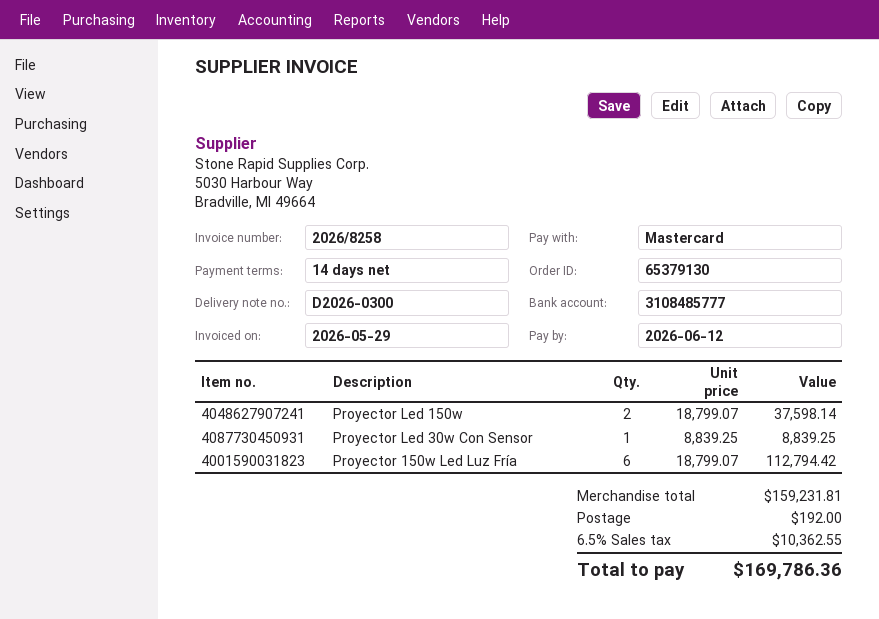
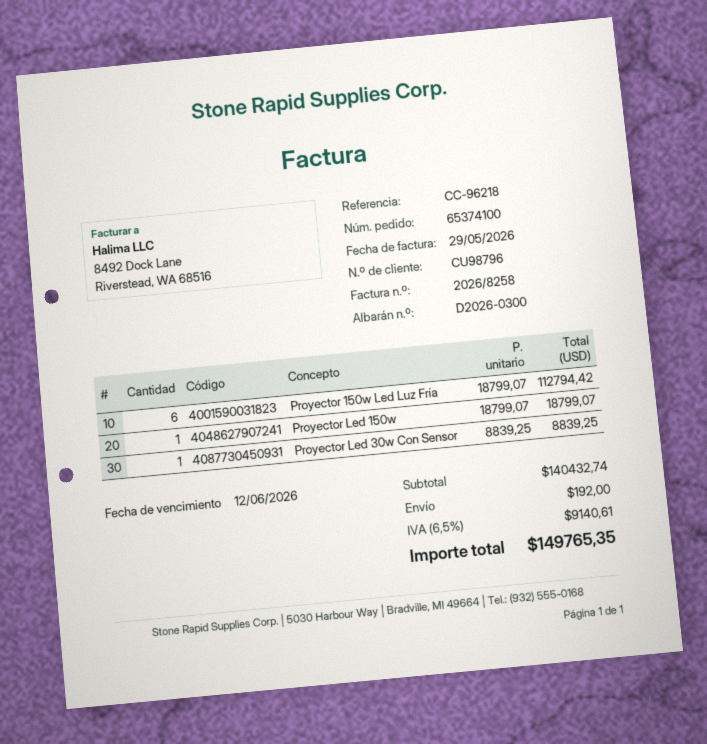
order number: 65379130 -> 65374100
Proyector Led 150w: 2 x 18799.07 = 37598.14 -> 1 x 18799.07 = 18799.07
subtotal: 159231.81 -> 140432.74
tax: 6.5% = 10362.55 -> 6.5% = 9140.61
total: 169786.36 -> 149765.35

